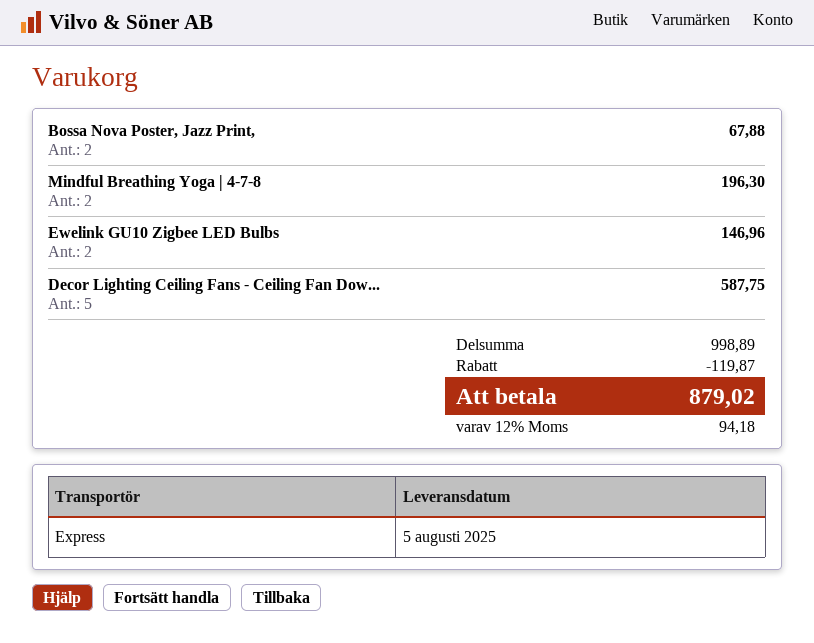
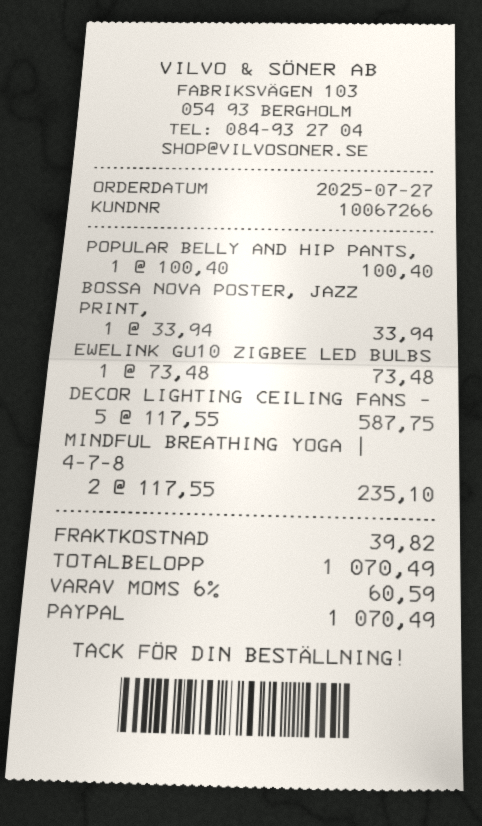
Bossa Nova Poster, Jazz Print,: 2 for 67.88 -> 1 for 33.94
Mindful Breathing Yoga | 4-7-8: 2 for 196.30 -> 2 for 235.10
Ewelink GU10 Zigbee LED Bulbs: 2 for 146.96 -> 1 for 73.48
POPULAR BELLY AND HIP PANTS,: none -> 1 for 100.40
discount: 119.87 -> none
shipping: none -> 39.82
tax: 12% = 94.18 -> 6% = 60.59
total: 879.02 -> 1070.49

